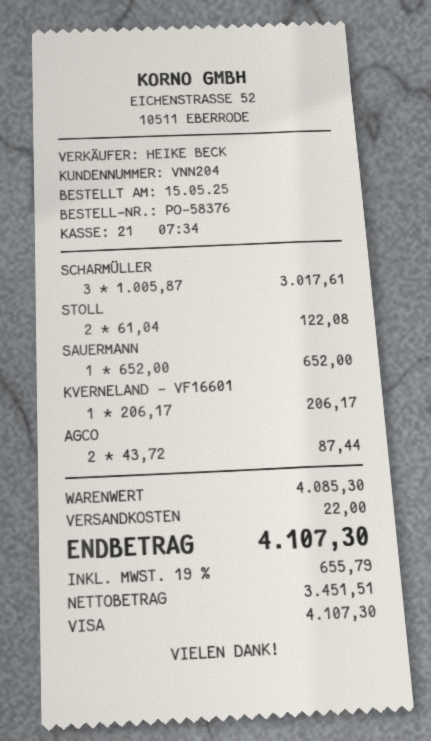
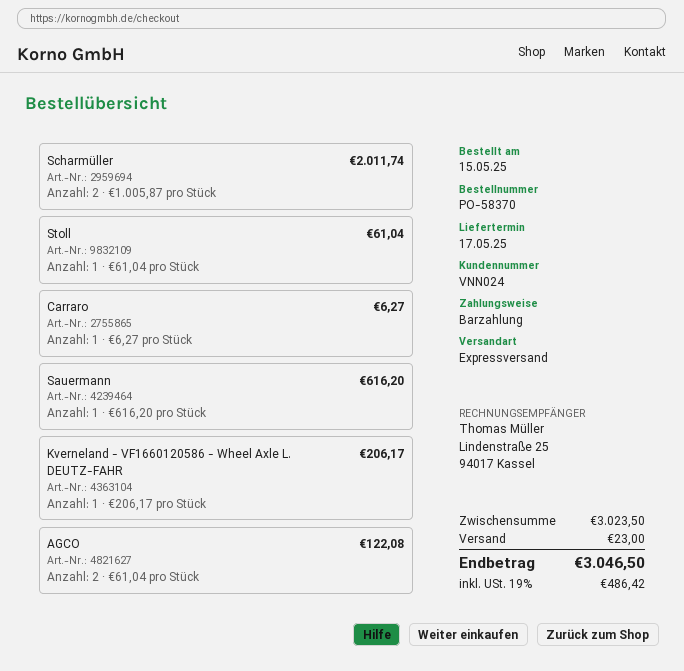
order number: PO-58376 -> PO-58370
customer number: VNN204 -> VNN024
payment method: Visa -> cash
SCHARMÜLLER: 3 x 1005.87 = 3017.61 -> 2 x 1005.87 = 2011.74
STOLL: 2 x 61.04 = 122.08 -> 1 x 61.04 = 61.04
SAUERMANN: 1 x 652.00 = 652.00 -> 1 x 616.20 = 616.20
AGCO: 2 x 43.72 = 87.44 -> 2 x 61.04 = 122.08
Carraro: none -> 1 x 6.27 = 6.27
subtotal: 4085.30 -> 3023.50
shipping: 22.00 -> 23.00
tax: 19% = 655.79 -> 19% = 486.42
total: 4107.30 -> 3046.50

